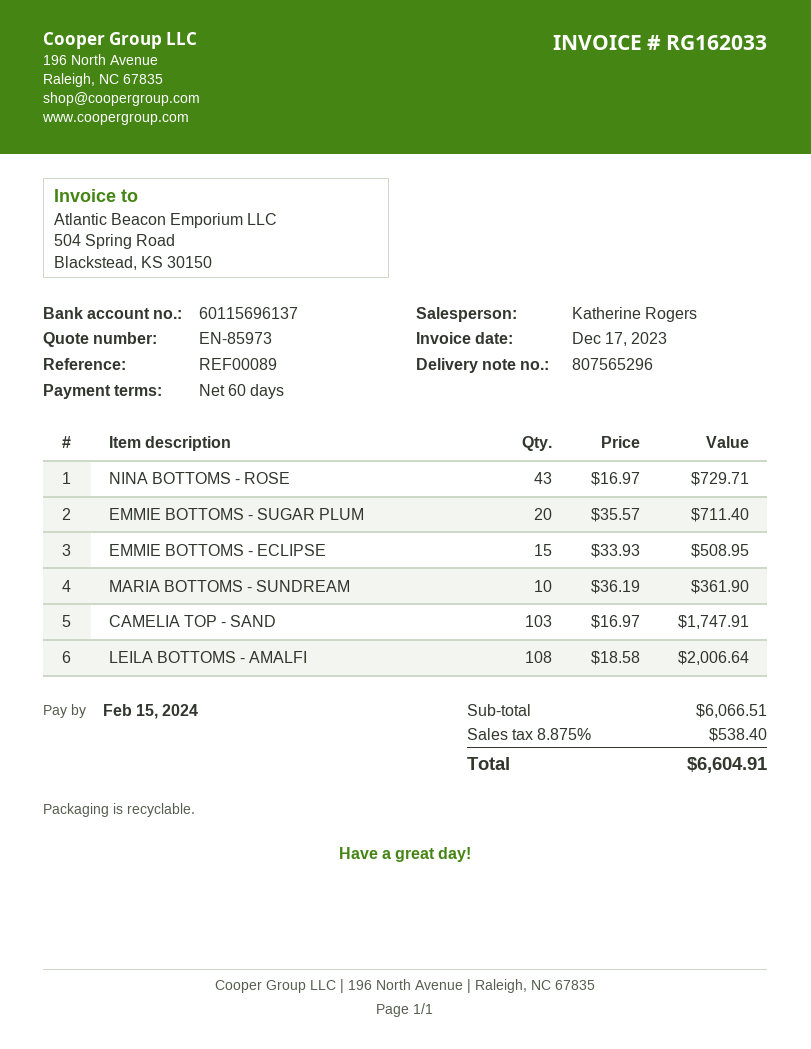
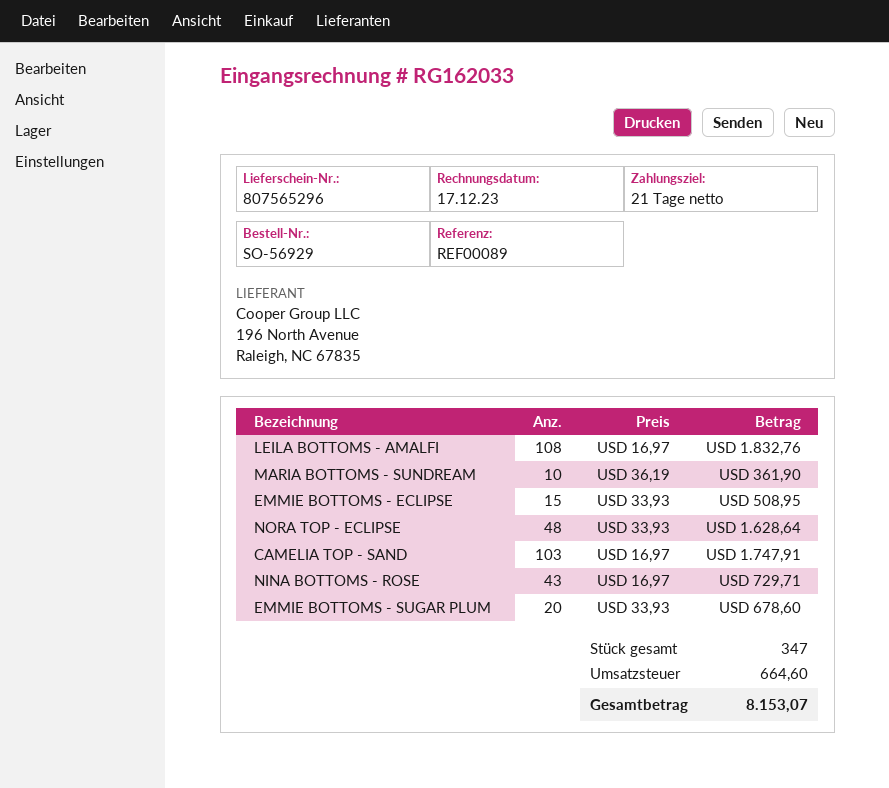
payment terms: 60 days -> 21 days
EMMIE BOTTOMS - SUGAR PLUM: 20 x 35.57 = 711.40 -> 20 x 33.93 = 678.60
LEILA BOTTOMS - AMALFI: 108 x 18.58 = 2006.64 -> 108 x 16.97 = 1832.76
NORA TOP - ECLIPSE: none -> 48 x 33.93 = 1628.64
tax: 538.40 -> 664.60
total: 6604.91 -> 8153.07

